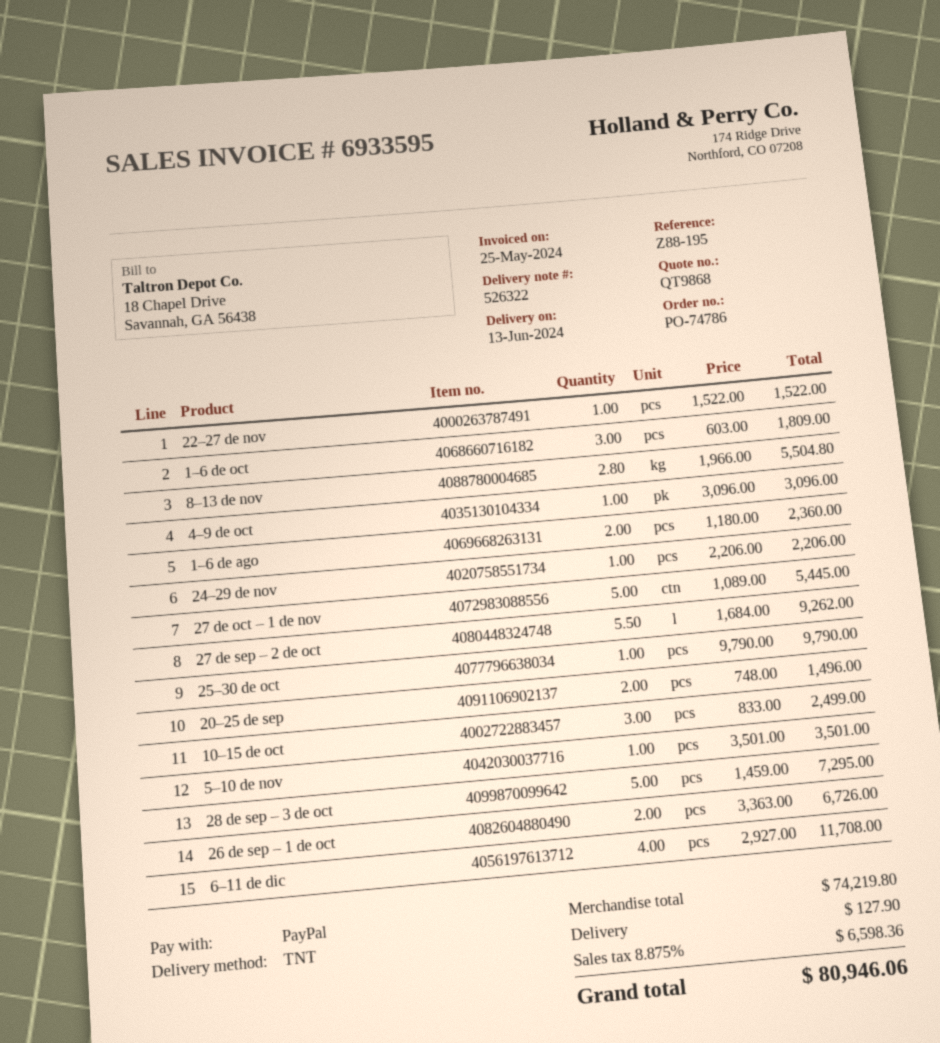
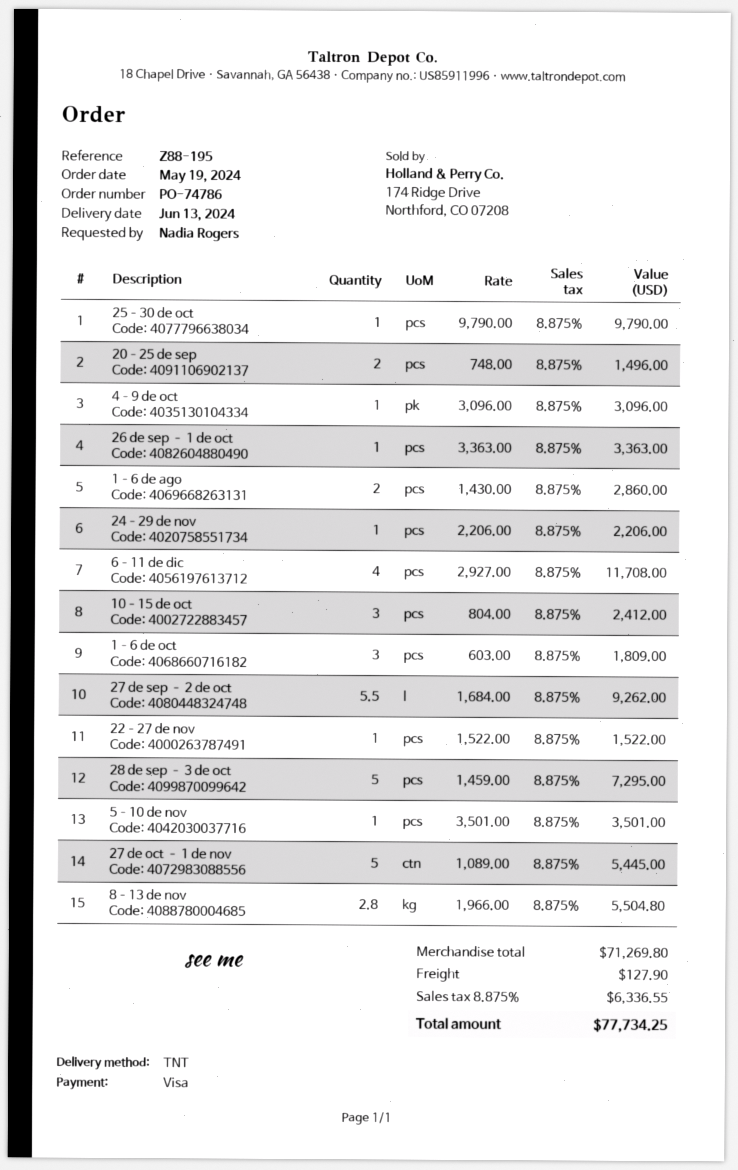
payment method: PayPal -> Visa
1–6 de ago: 2 x 1180.00 = 2360.00 -> 2 x 1430.00 = 2860.00
10–15 de oct: 3 x 833.00 = 2499.00 -> 3 x 804.00 = 2412.00
26 de sep – 1 de oct: 2 x 3363.00 = 6726.00 -> 1 x 3363.00 = 3363.00
subtotal: 74219.80 -> 71269.80
tax: 8.875% = 6598.36 -> 8.875% = 6336.55
total: 80946.06 -> 77734.25

